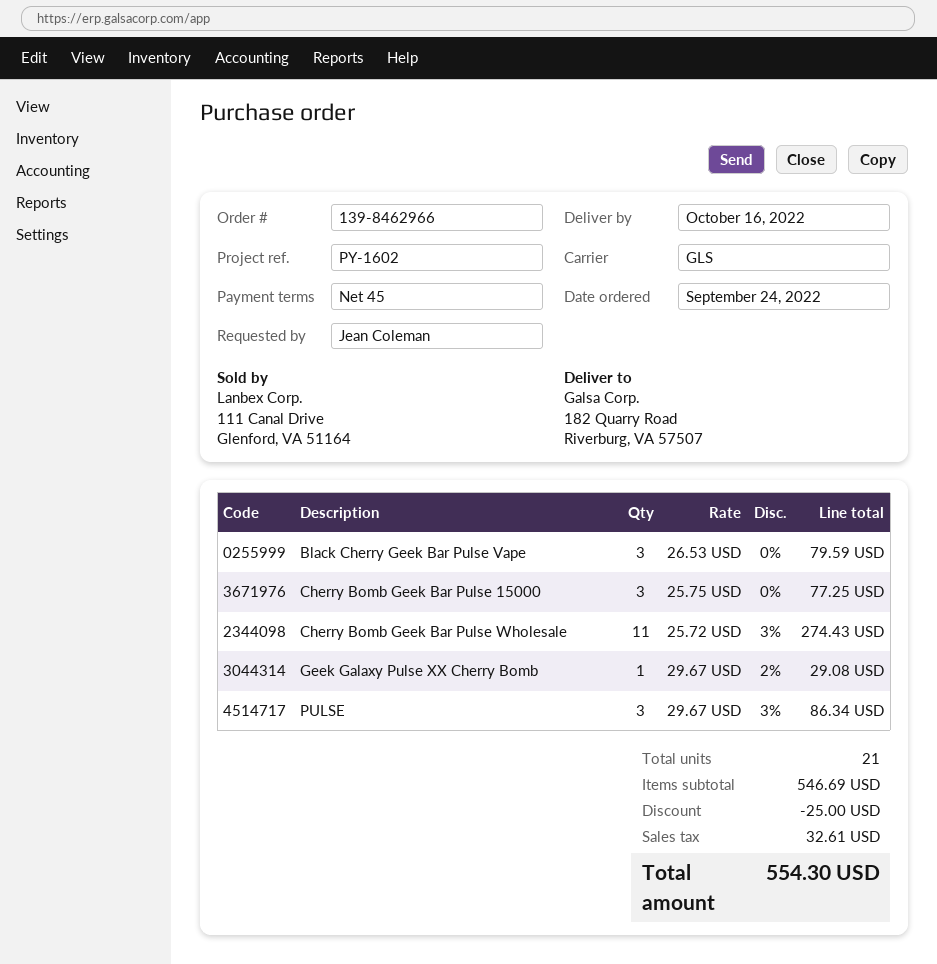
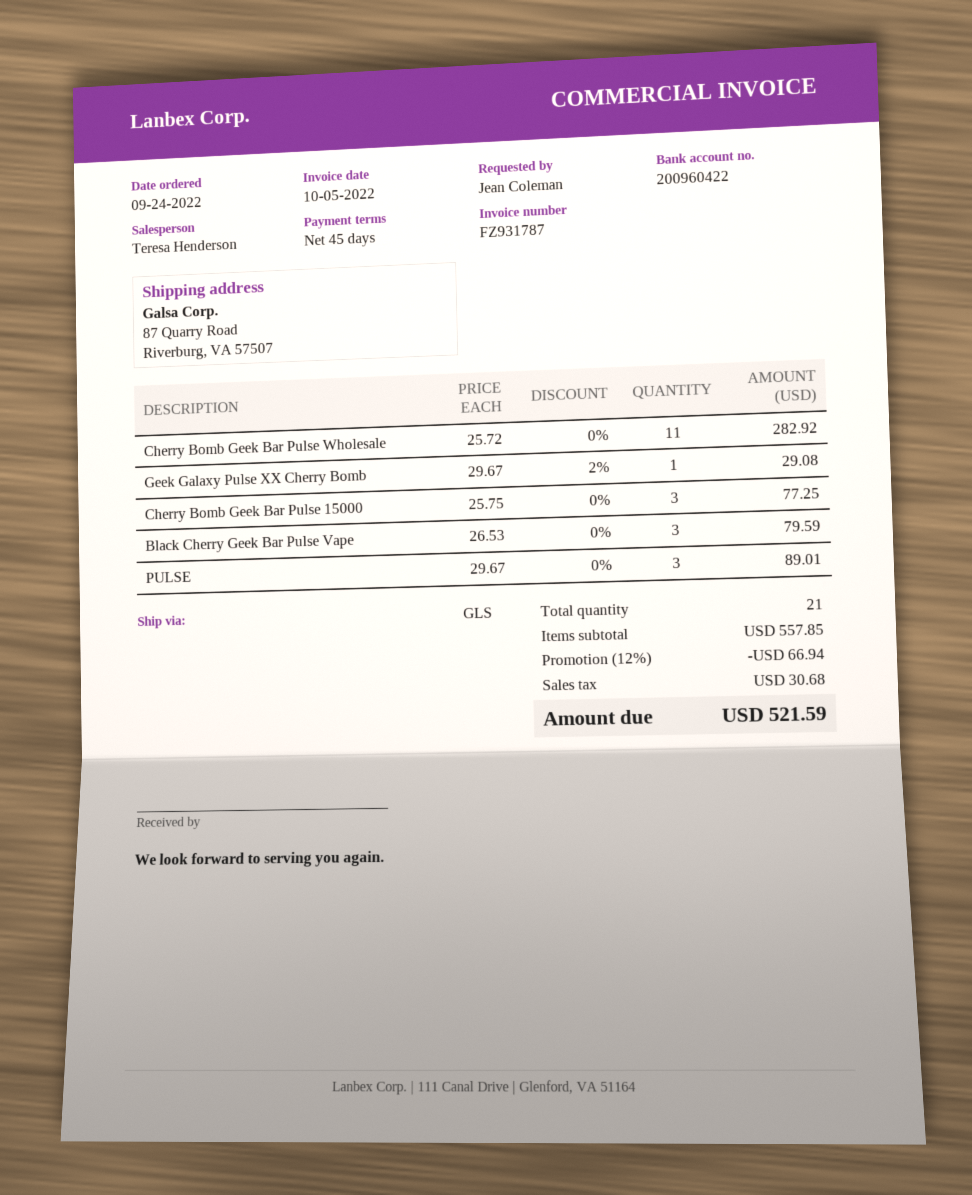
ship to: 182 Quarry Road, Riverburg, VA 57507 -> 87 Quarry Road, Riverburg, VA 57507
Cherry Bomb Geek Bar Pulse Wholesale: 11 x 25.72 - 3% = 274.43 -> 11 x 25.72 = 282.92
PULSE: 3 x 29.67 - 3% = 86.34 -> 3 x 29.67 = 89.01
subtotal: 546.69 -> 557.85
discount: 25.00 -> 66.94
tax: 32.61 -> 30.68
total: 554.30 -> 521.59

